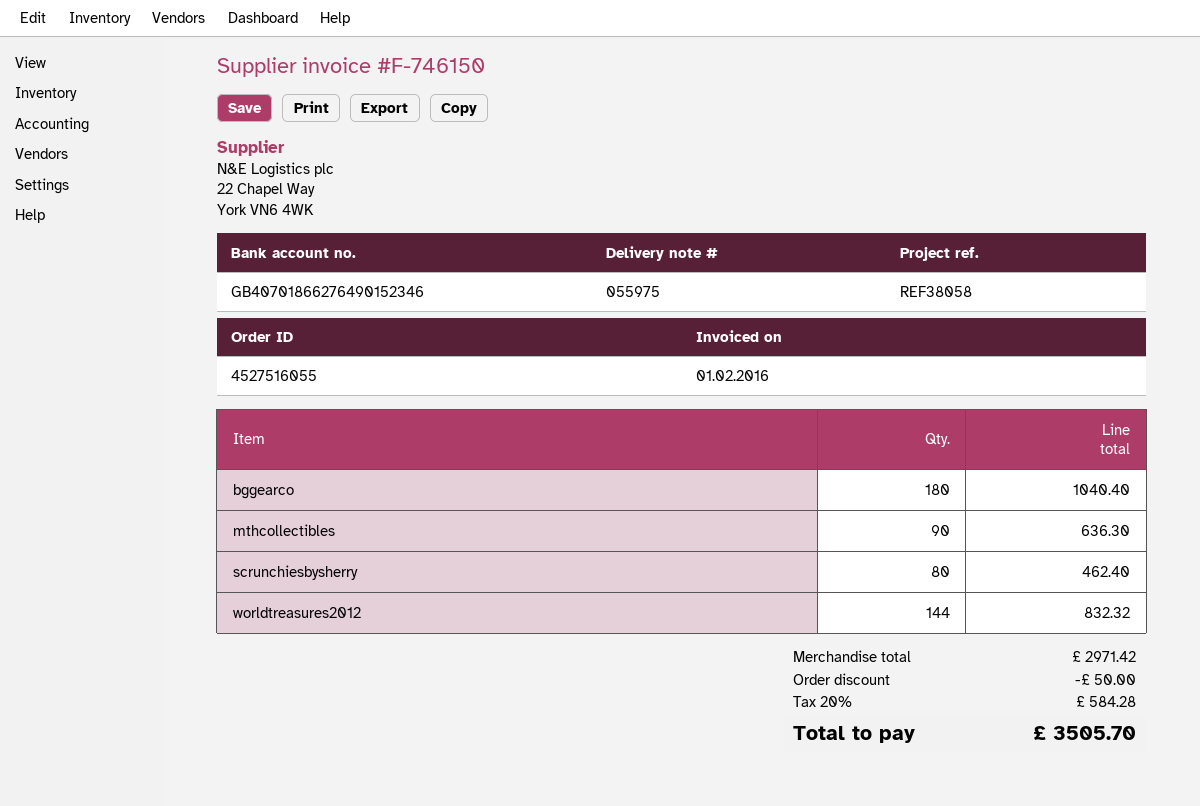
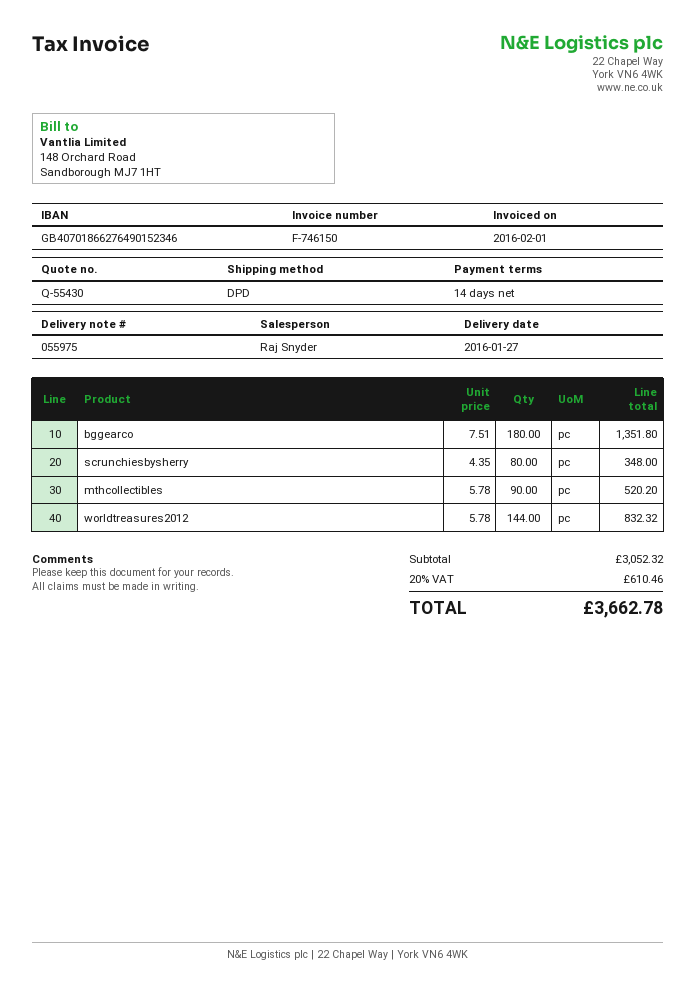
bggearco: 180 for 1040.40 -> 180 for 1351.80
mthcollectibles: 90 for 636.30 -> 90 for 520.20
scrunchiesbysherry: 80 for 462.40 -> 80 for 348.00
subtotal: 2971.42 -> 3052.32
discount: 50.00 -> none
tax: 20% = 584.28 -> 20% = 610.46
total: 3505.70 -> 3662.78

